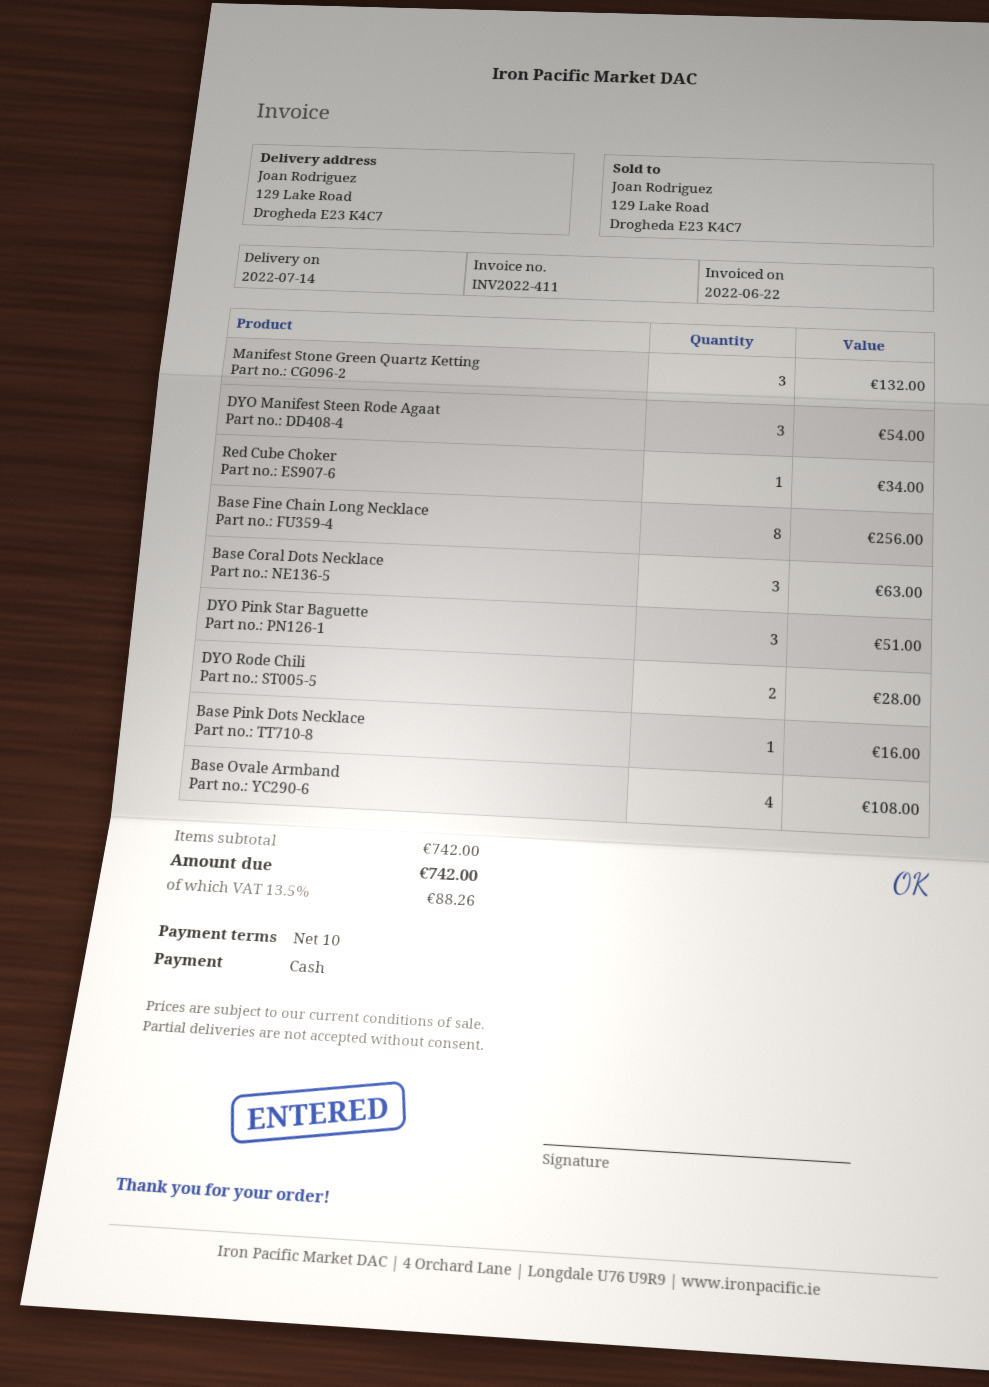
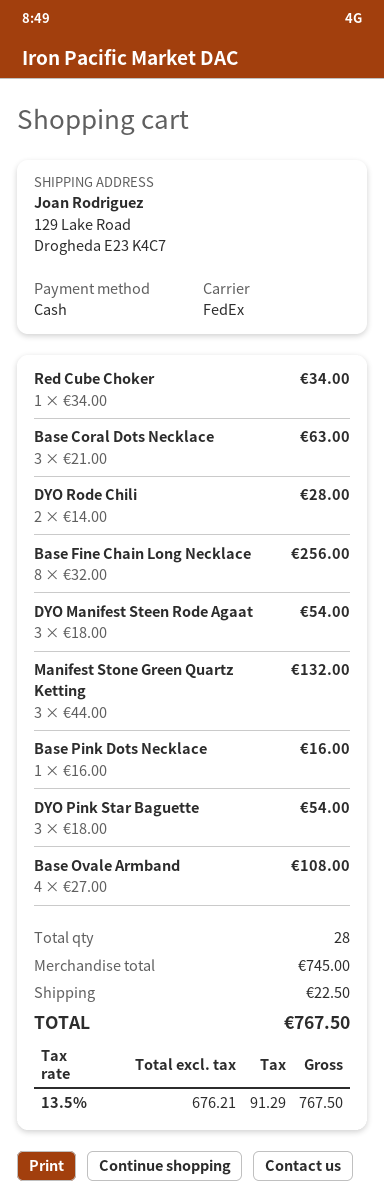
DYO Pink Star Baguette: 3 for 51.00 -> 3 for 54.00
subtotal: 742.00 -> 745.00
shipping: none -> 22.50
tax: 13.5% = 88.26 -> 13.5% = 91.29
total: 742.00 -> 767.50

